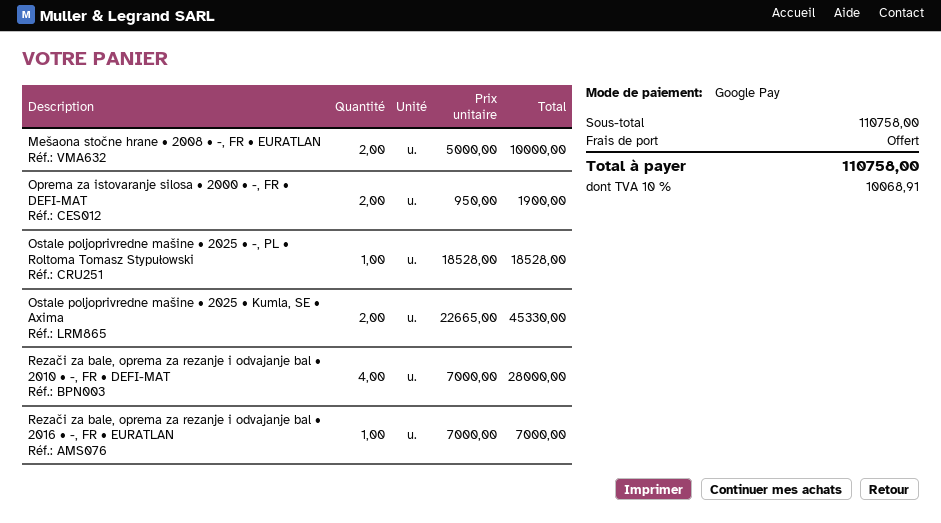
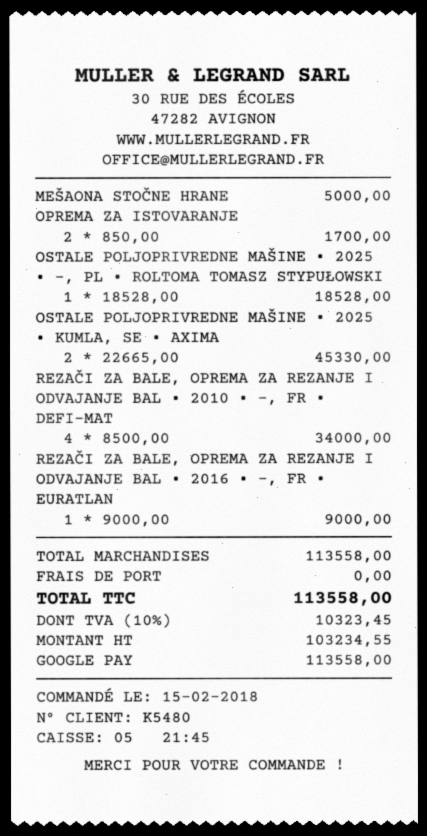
Mešaona stočne hrane • 2008 • -, FR • EURATLAN: 2 x 5000.00 = 10000.00 -> 1 x 5000.00 = 5000.00
Oprema za istovaranje silosa • 2000 • -, FR • DEFI-MAT: 2 x 950.00 = 1900.00 -> 2 x 850.00 = 1700.00
Rezači za bale, oprema za rezanje i odvajanje bal • 2010 • -, FR • DEFI-MAT: 4 x 7000.00 = 28000.00 -> 4 x 8500.00 = 34000.00
Rezači za bale, oprema za rezanje i odvajanje bal • 2016 • -, FR • EURATLAN: 1 x 7000.00 = 7000.00 -> 1 x 9000.00 = 9000.00
subtotal: 110758.00 -> 113558.00
tax: 10% = 10068.91 -> 10% = 10323.45
total: 110758.00 -> 113558.00

